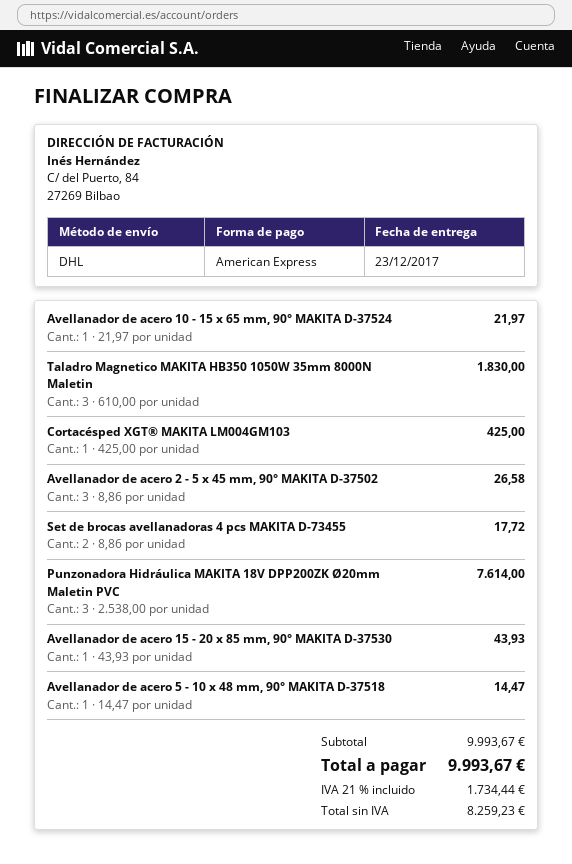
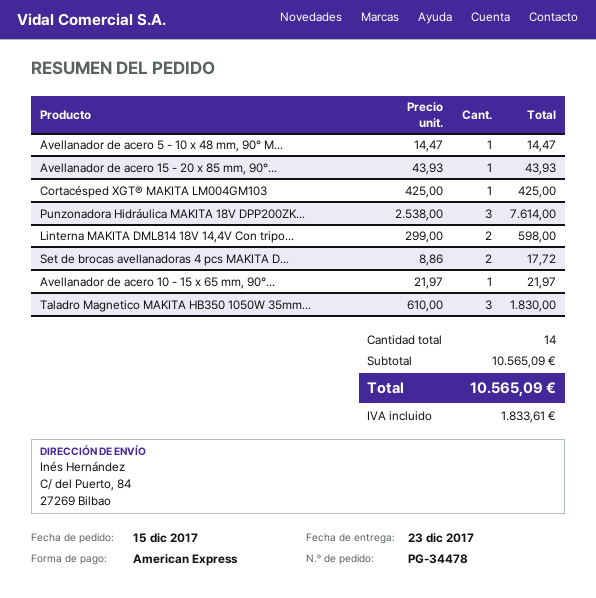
Avellanador de acero 2 - 5 x 45 mm, 90° MAKITA D-37502: 3 x 8.86 = 26.58 -> none
Linterna MAKITA DML814 18V 14,4V Con tripo...: none -> 2 x 299.00 = 598.00
subtotal: 9993.67 -> 10565.09
tax: 1734.44 -> 1833.61
total: 9993.67 -> 10565.09

